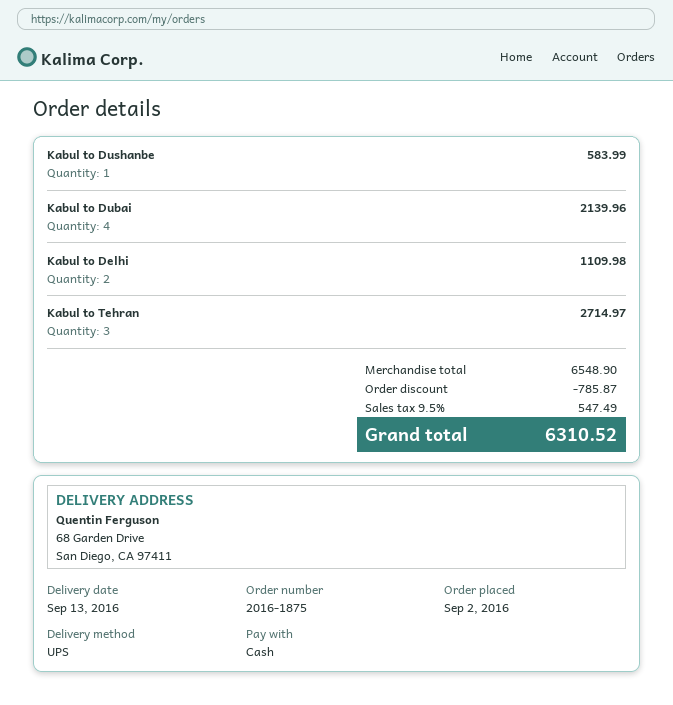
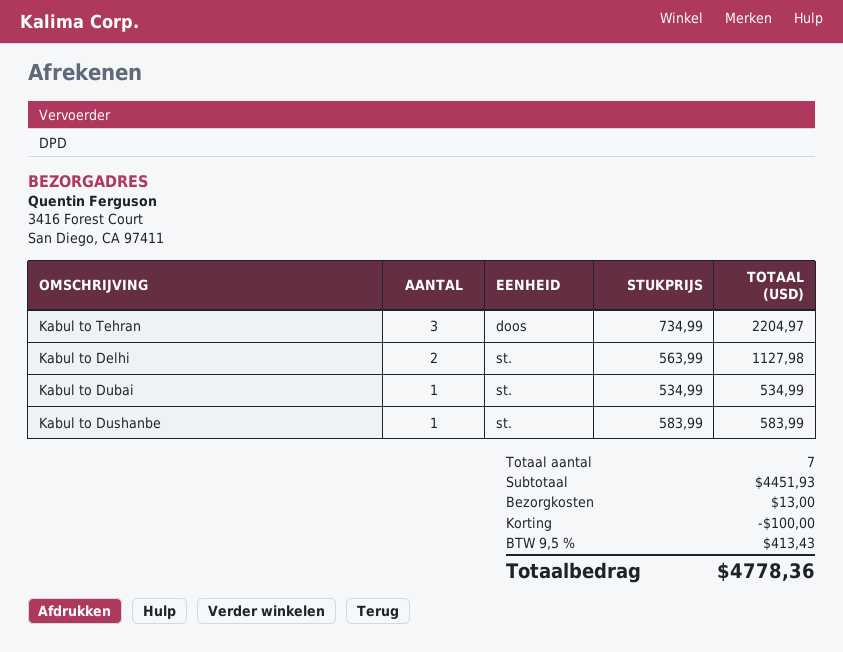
shipping method: UPS -> DPD
ship to: 68 Garden Drive, San Diego, CA 97411 -> 3416 Forest Court, San Diego, CA 97411
Kabul to Dubai: 4 for 2139.96 -> 1 for 534.99
Kabul to Delhi: 2 for 1109.98 -> 2 for 1127.98
Kabul to Tehran: 3 for 2714.97 -> 3 for 2204.97
subtotal: 6548.90 -> 4451.93
discount: 785.87 -> 100.00
shipping: none -> 13.00
tax: 9.5% = 547.49 -> 9.5% = 413.43
total: 6310.52 -> 4778.36

